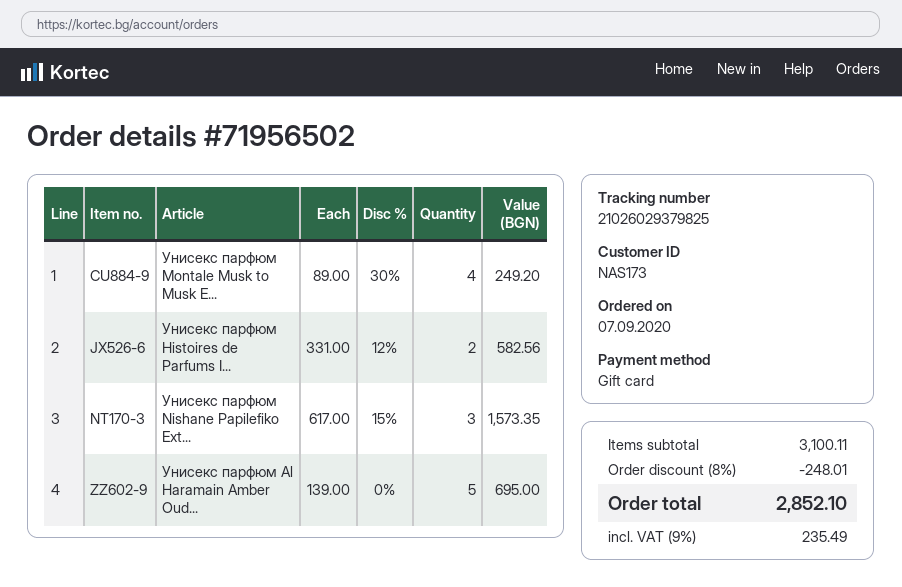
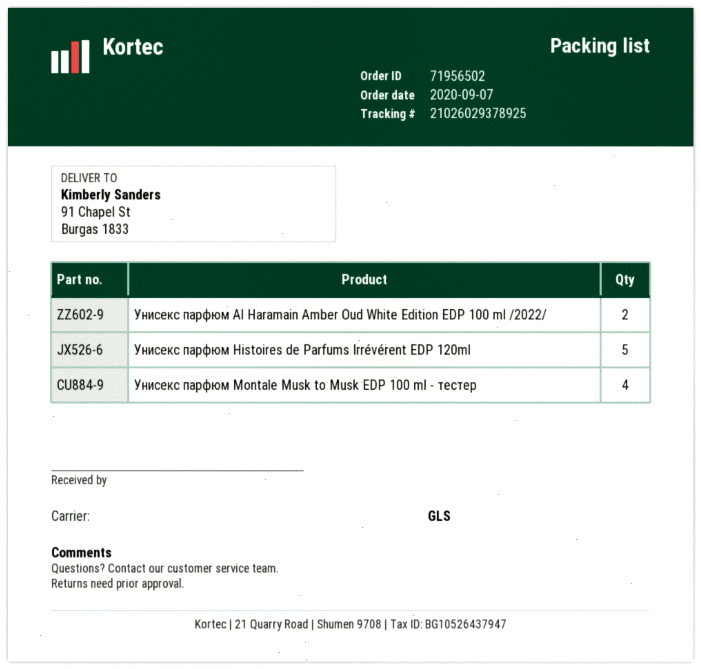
tracking number: 21026029379825 -> 21026029378925
Унисекс парфюм Histoires de Parfums I...: 2 -> 5
Унисекс парфюм Nishane Papilefiko Ext...: 3 -> none
Унисекс парфюм Al Haramain Amber Oud...: 5 -> 2

